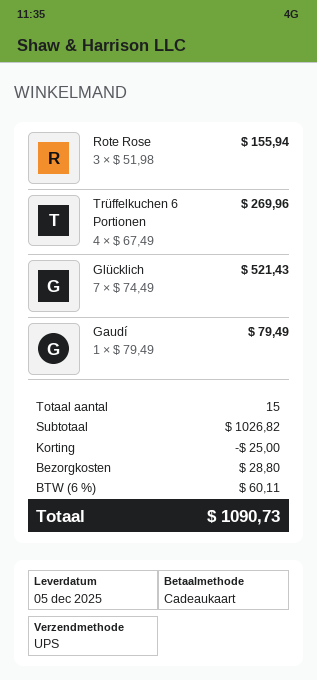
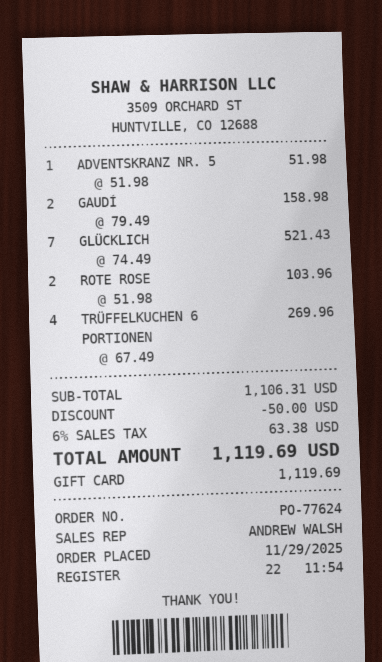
Rote Rose: 3 x 51.98 = 155.94 -> 2 x 51.98 = 103.96
Gaudí: 1 x 79.49 = 79.49 -> 2 x 79.49 = 158.98
ADVENTSKRANZ NR. 5: none -> 1 x 51.98 = 51.98
subtotal: 1026.82 -> 1106.31
discount: 25.00 -> 50.00
shipping: 28.80 -> none
tax: 6% = 60.11 -> 6% = 63.38
total: 1090.73 -> 1119.69

